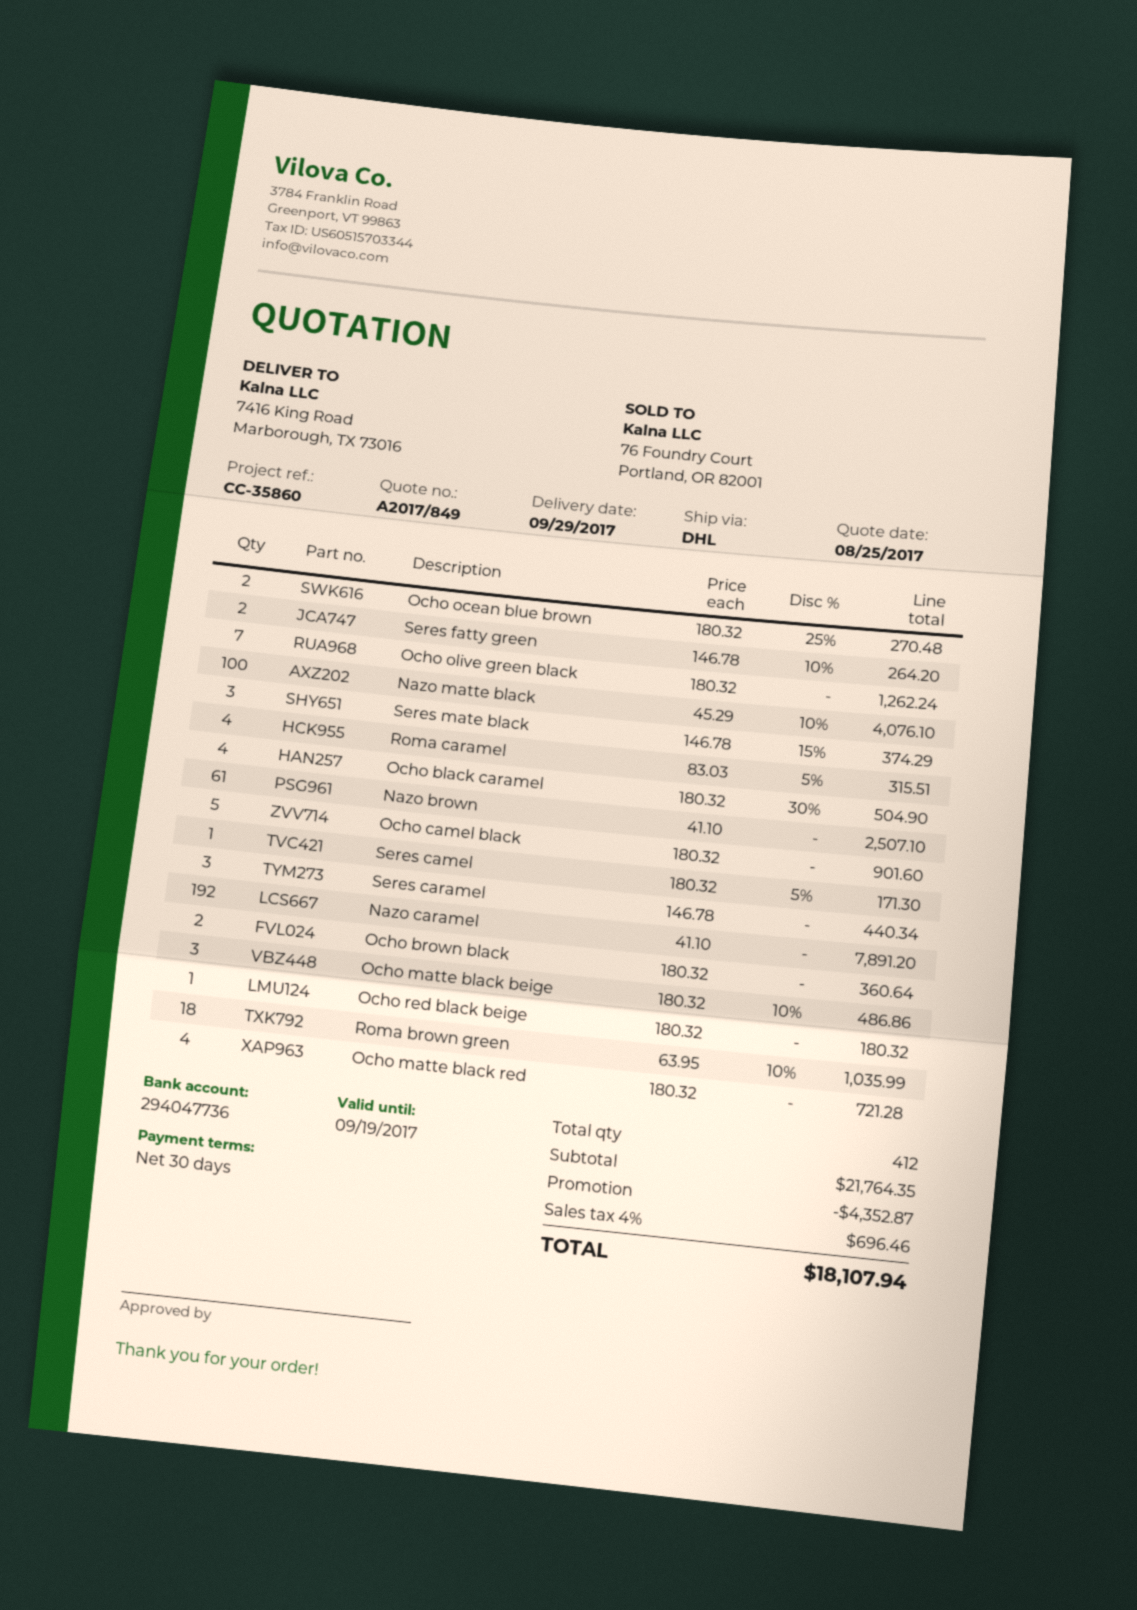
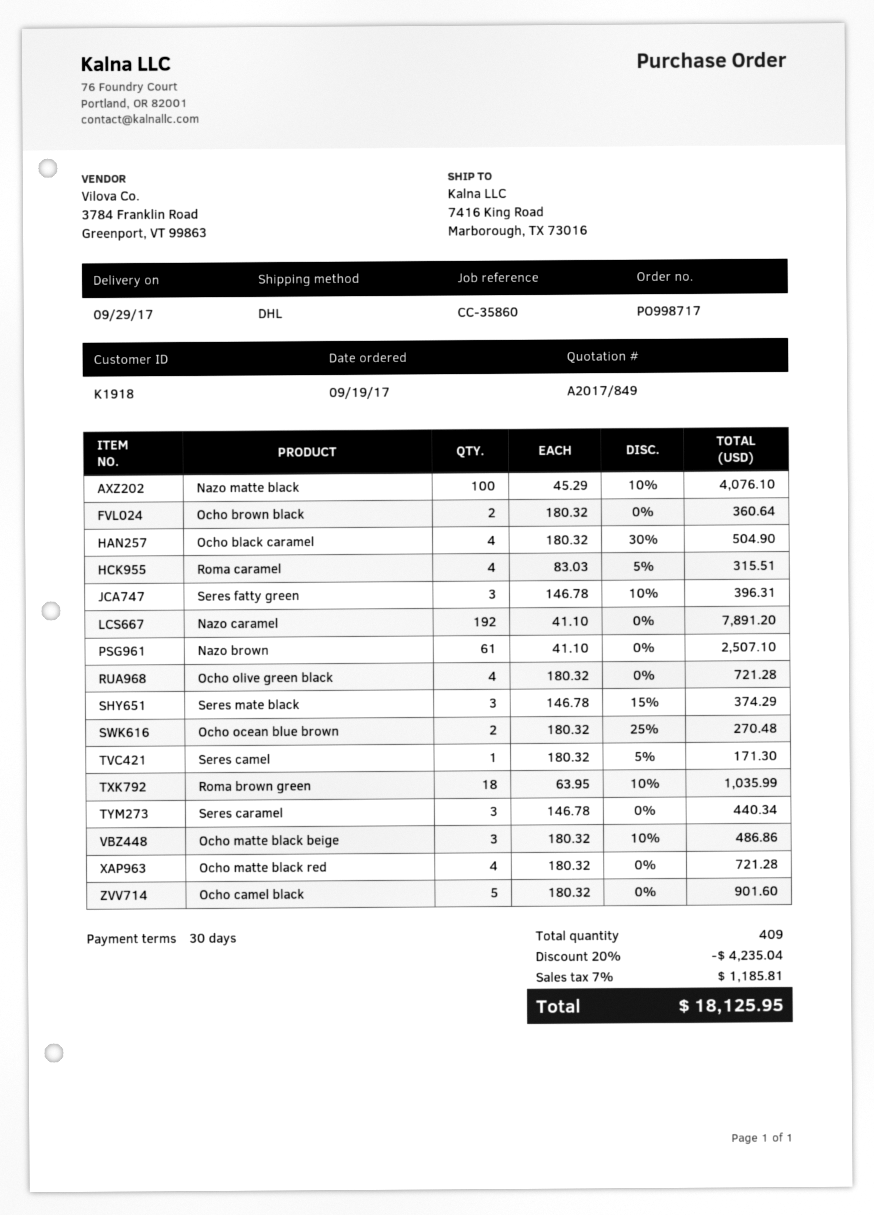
Seres fatty green: 2 x 146.78 - 10% = 264.20 -> 3 x 146.78 - 10% = 396.31
Ocho olive green black: 7 x 180.32 = 1262.24 -> 4 x 180.32 = 721.28
Ocho red black beige: 1 x 180.32 = 180.32 -> none
total quantity: 412 -> 409
discount: 4352.87 -> 4235.04
tax: 4% = 696.46 -> 7% = 1185.81
total: 18107.94 -> 18125.95

